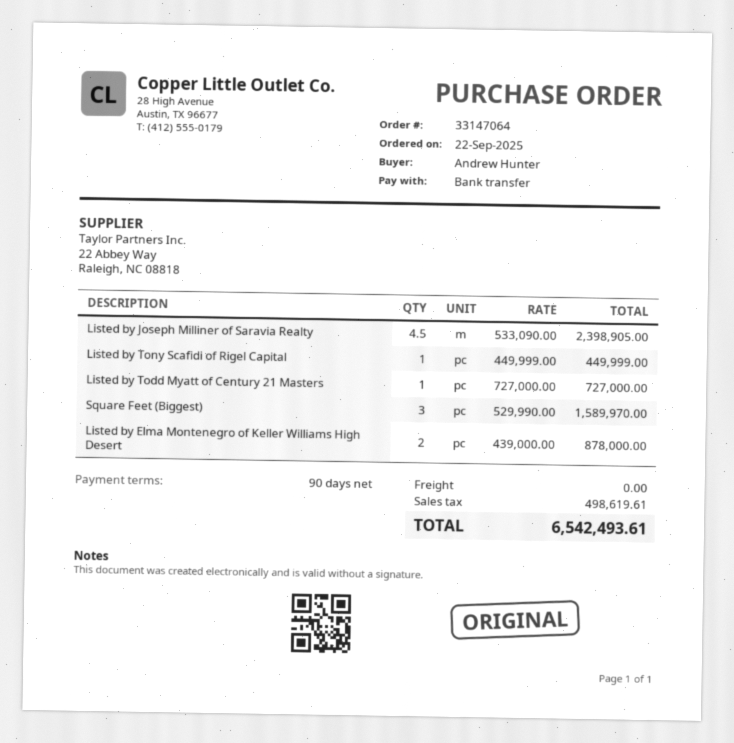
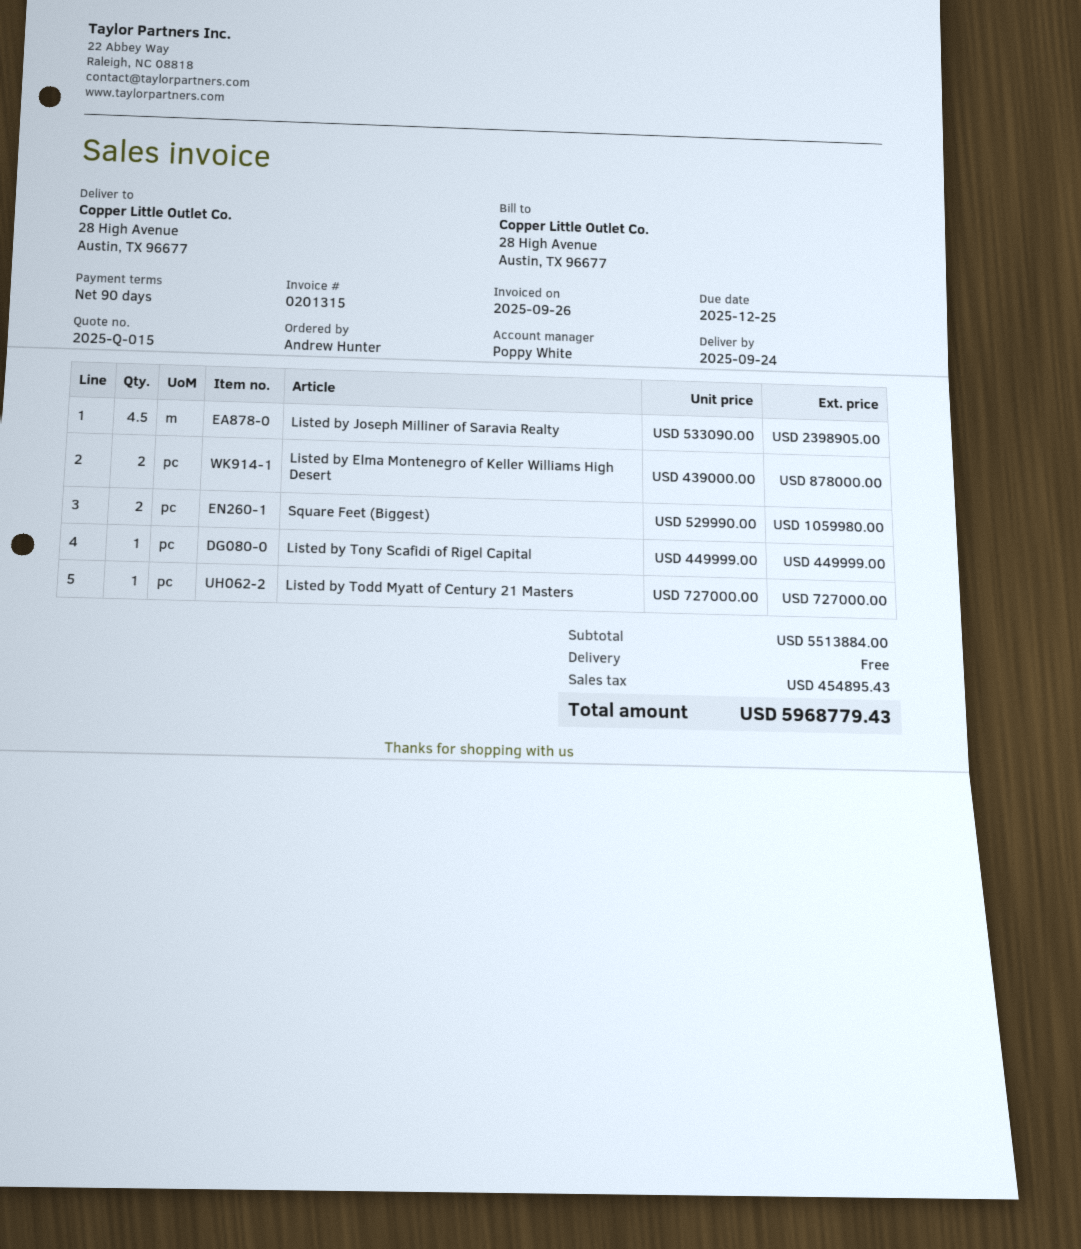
Square Feet (Biggest): 3 x 529990.00 = 1589970.00 -> 2 x 529990.00 = 1059980.00
tax: 498619.61 -> 454895.43
total: 6542493.61 -> 5968779.43

